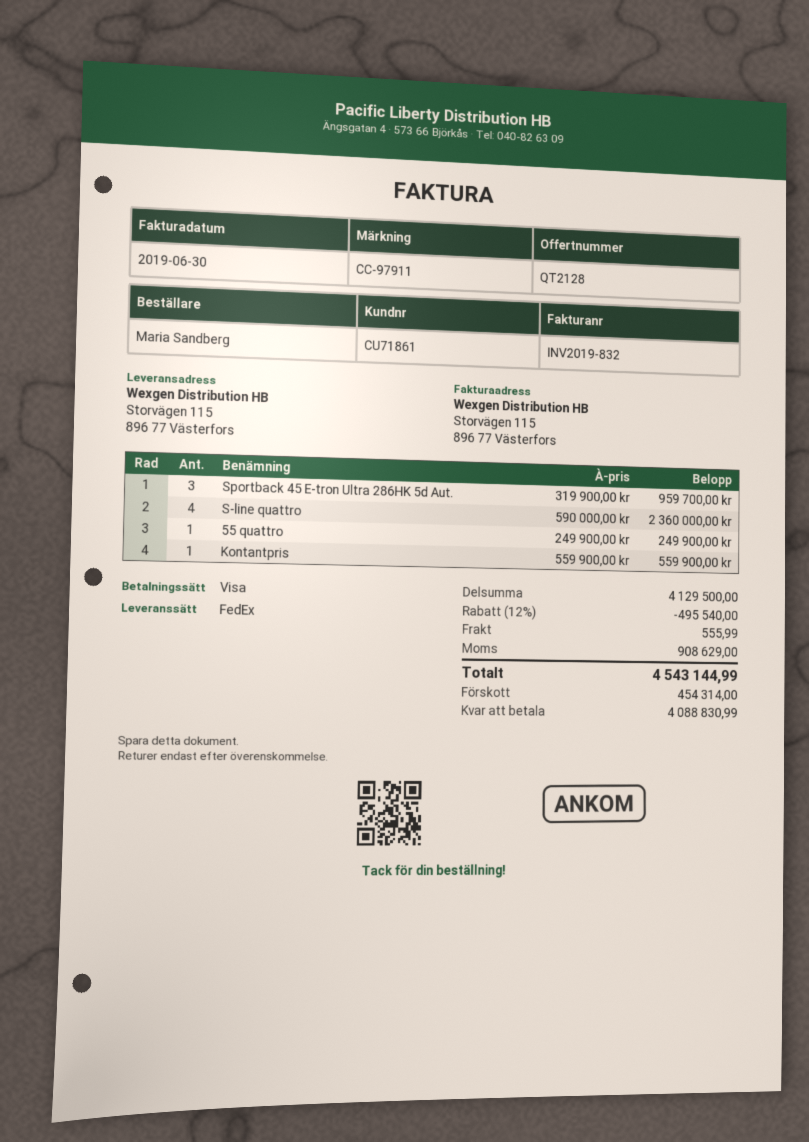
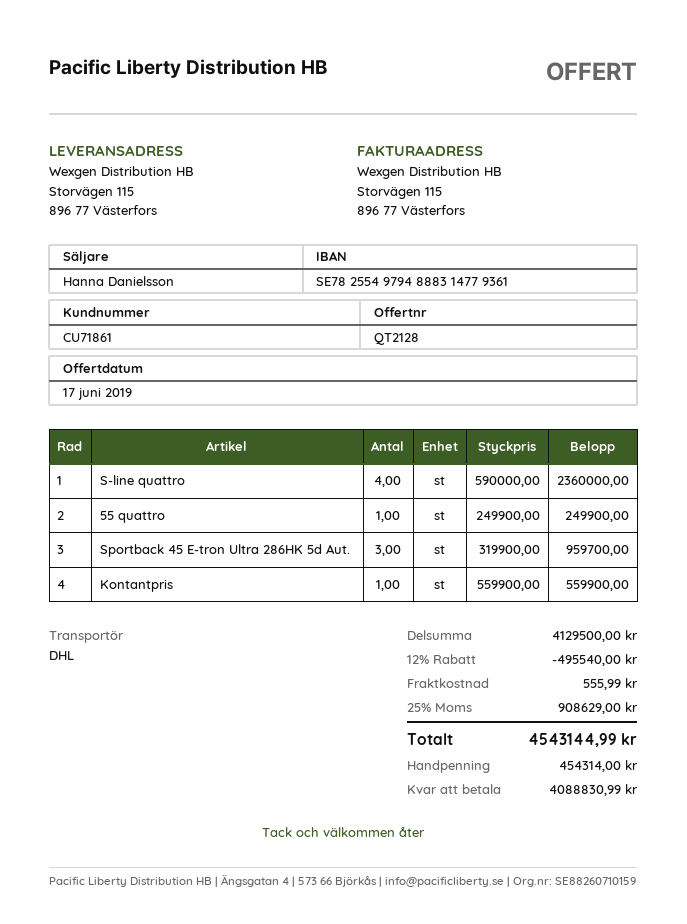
shipping method: FedEx -> DHL

